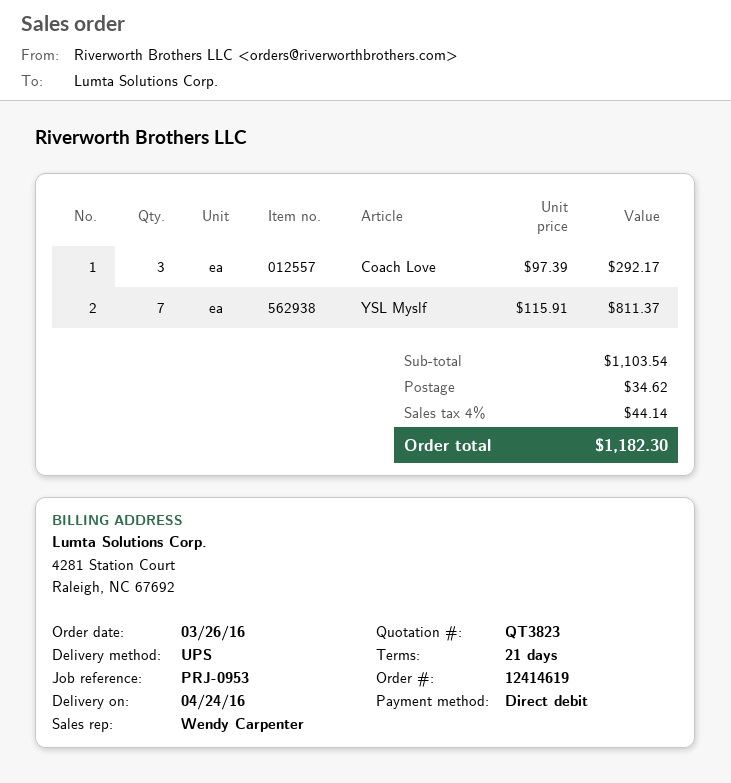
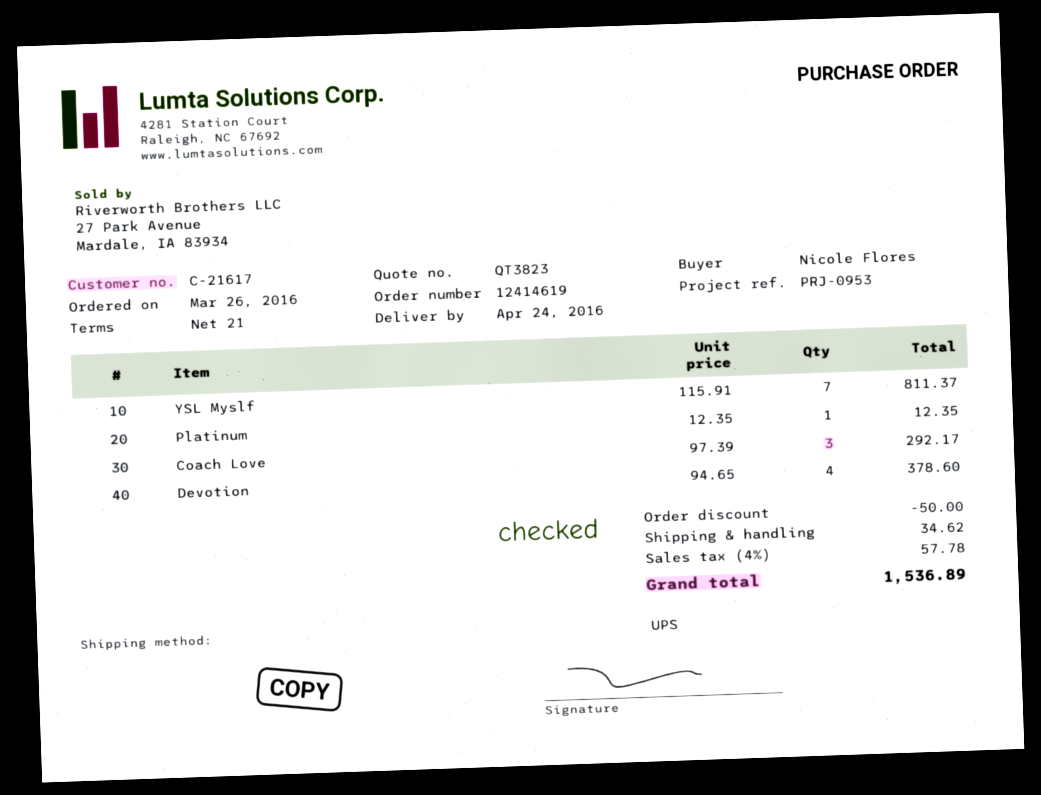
Platinum: none -> 1 x 12.35 = 12.35
Devotion: none -> 4 x 94.65 = 378.60
discount: none -> 50.00
tax: 4% = 44.14 -> 4% = 57.78
total: 1182.30 -> 1536.89

